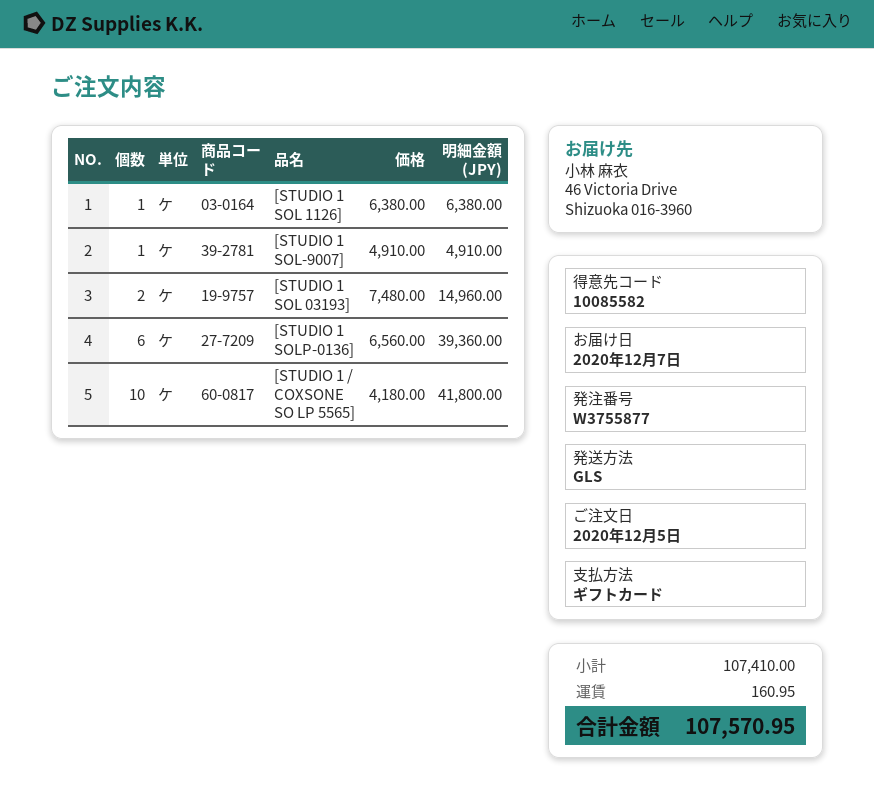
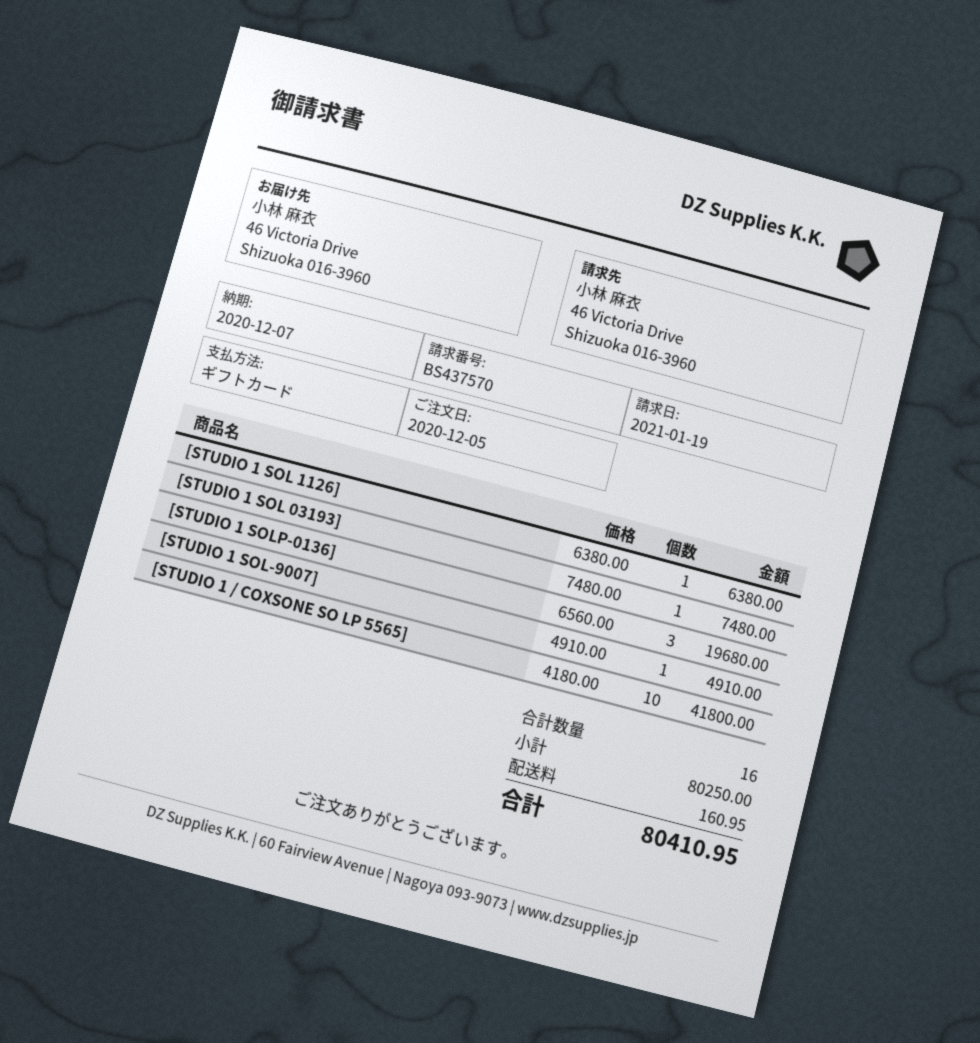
[STUDIO 1 SOL 03193]: 2 x 7480.00 = 14960.00 -> 1 x 7480.00 = 7480.00
[STUDIO 1 SOLP-0136]: 6 x 6560.00 = 39360.00 -> 3 x 6560.00 = 19680.00
subtotal: 107410.00 -> 80250.00
total: 107570.95 -> 80410.95

